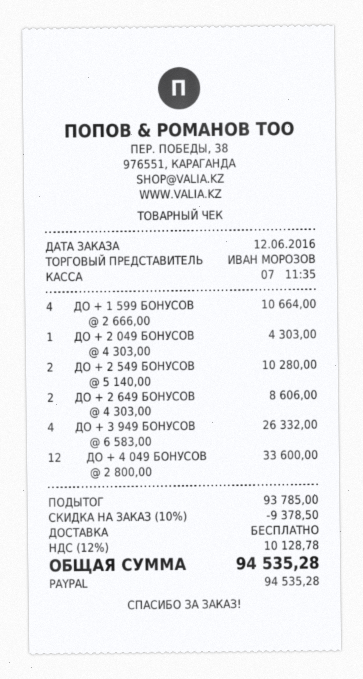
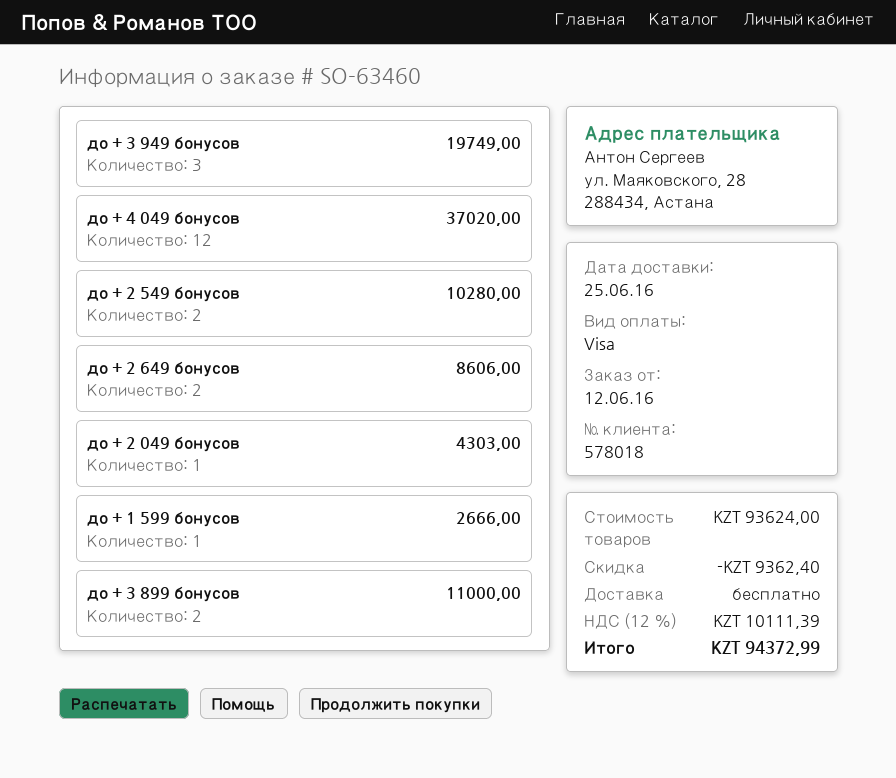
payment method: PayPal -> Visa
ДО + 1 599 БОНУСОВ: 4 for 10664.00 -> 1 for 2666.00
ДО + 3 949 БОНУСОВ: 4 for 26332.00 -> 3 for 19749.00
ДО + 4 049 БОНУСОВ: 12 for 33600.00 -> 12 for 37020.00
до + 3 899 бонусов: none -> 2 for 11000.00
subtotal: 93785.00 -> 93624.00
discount: 9378.50 -> 9362.40
tax: 12% = 10128.78 -> 12% = 10111.39
total: 94535.28 -> 94372.99

